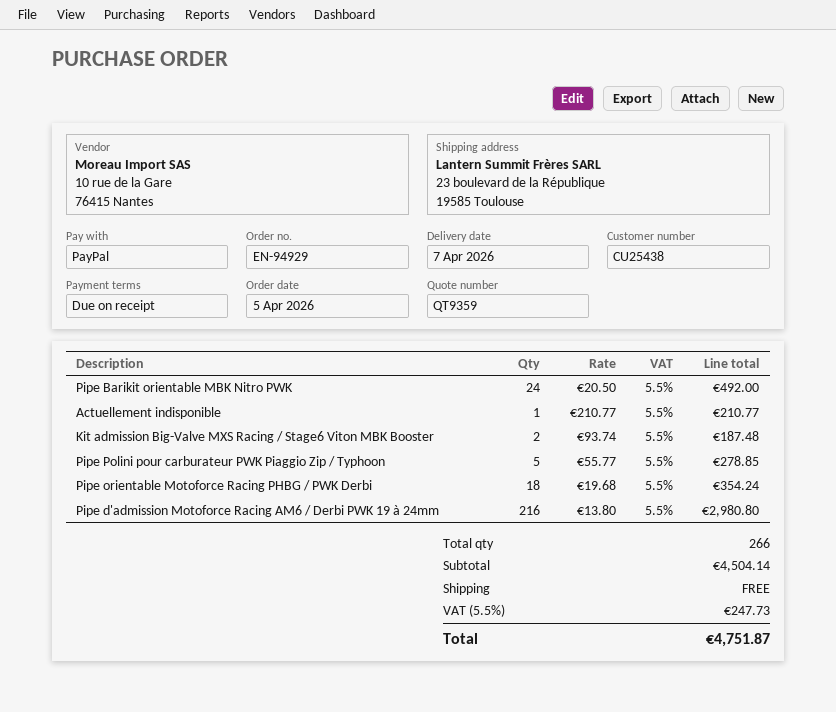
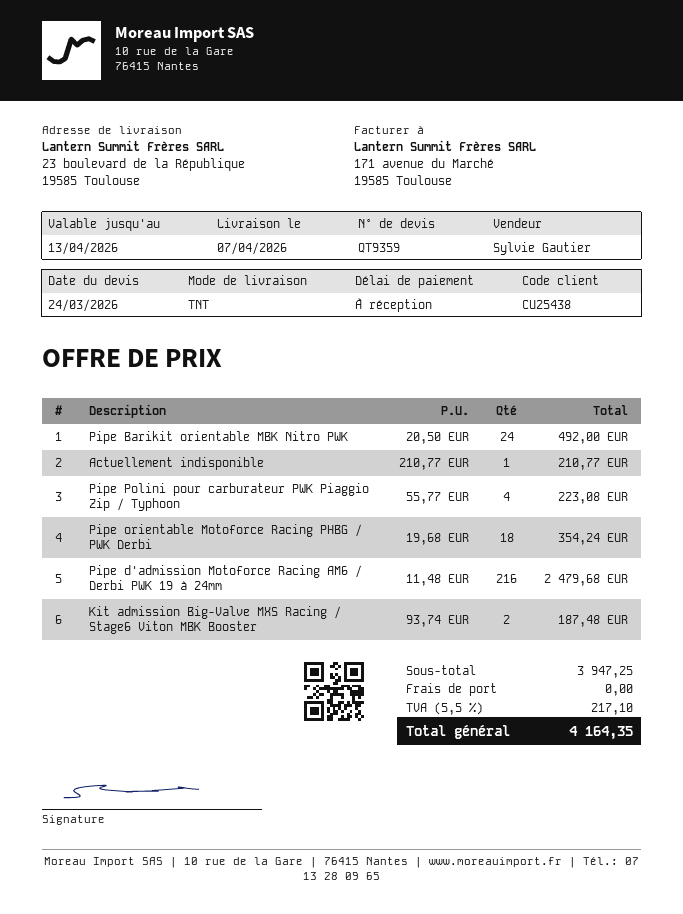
Pipe Polini pour carburateur PWK Piaggio Zip / Typhoon: 5 x 55.77 = 278.85 -> 4 x 55.77 = 223.08
Pipe d'admission Motoforce Racing AM6 / Derbi PWK 19 à 24mm: 216 x 13.80 = 2980.80 -> 216 x 11.48 = 2479.68
subtotal: 4504.14 -> 3947.25
tax: 5.5% = 247.73 -> 5.5% = 217.10
total: 4751.87 -> 4164.35

